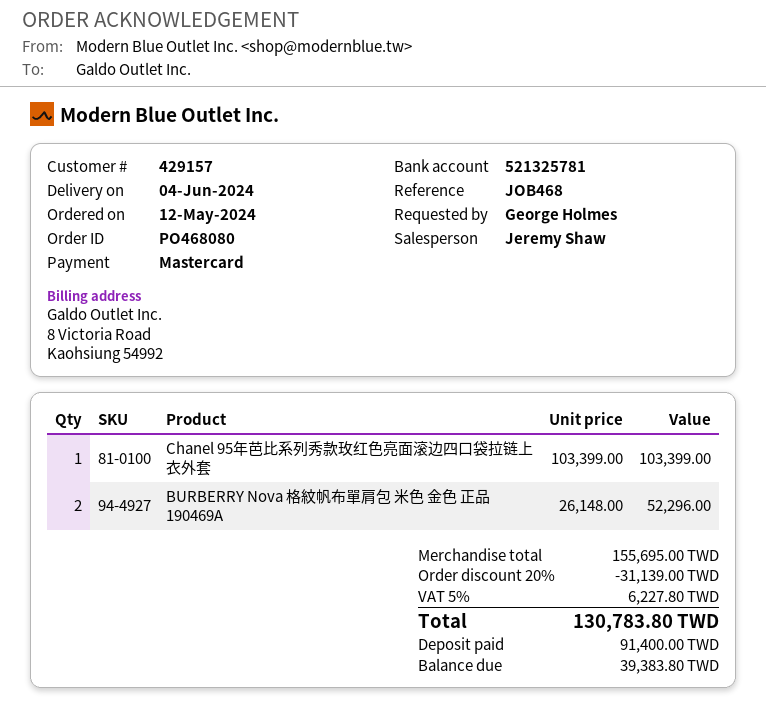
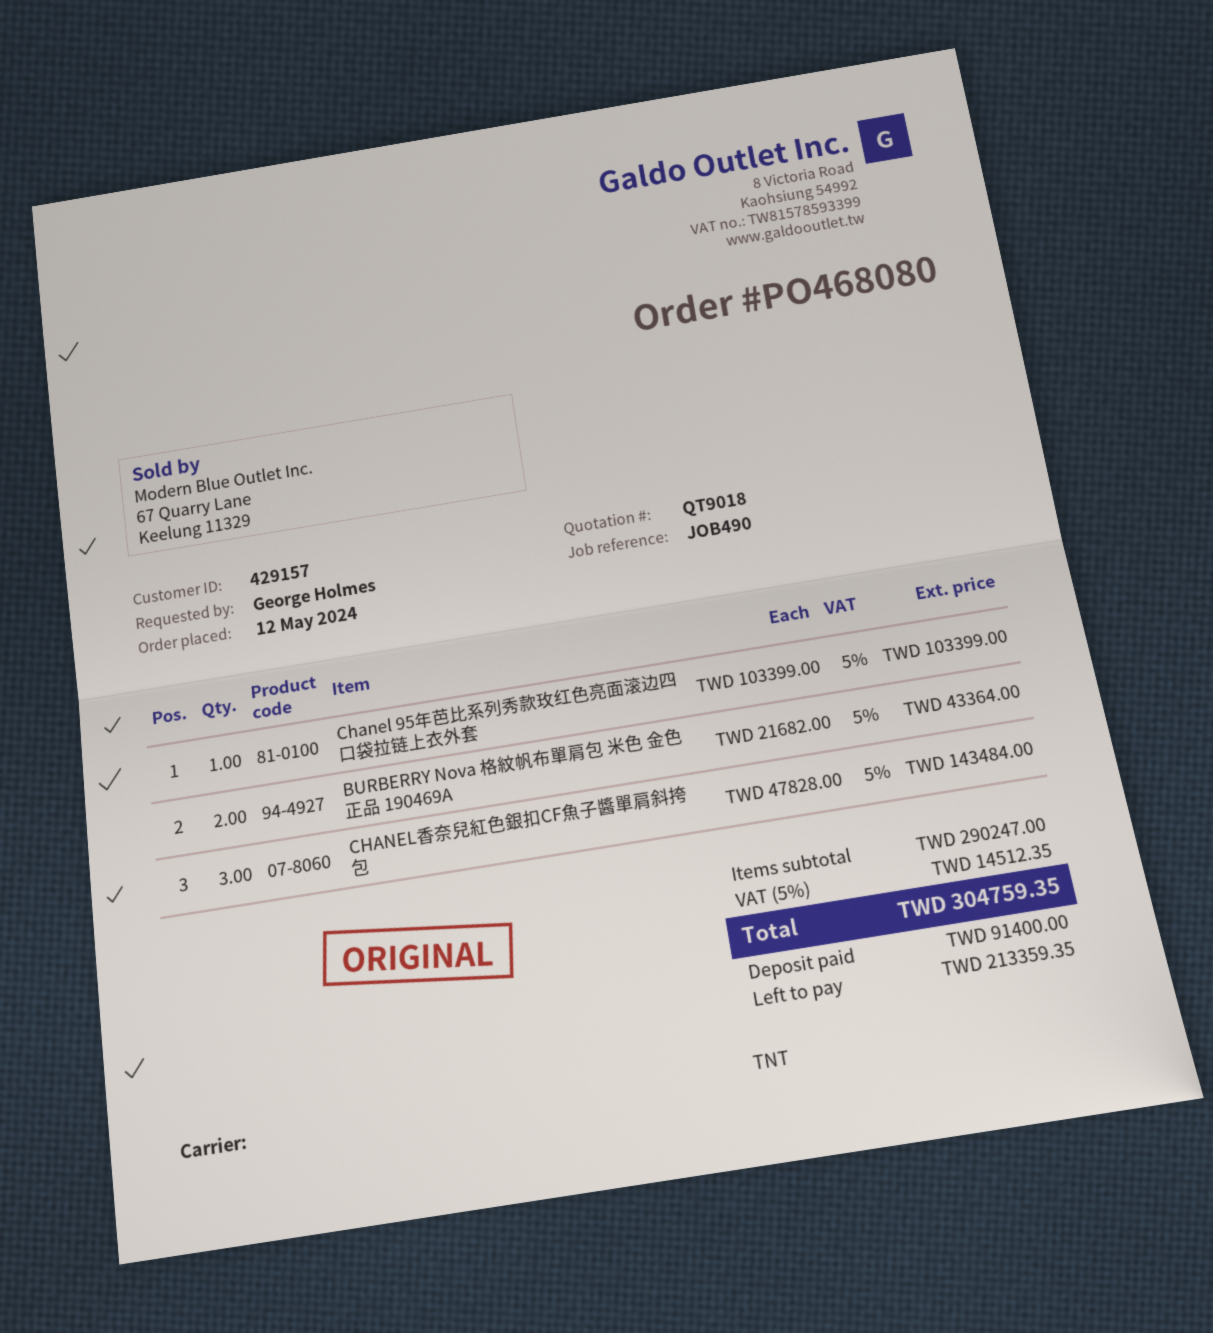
reference: JOB468 -> JOB490
BURBERRY Nova 格紋帆布單肩包 米色 金色 正品 190469A: 2 x 26148.00 = 52296.00 -> 2 x 21682.00 = 43364.00
CHANEL香奈兒紅色銀扣CF魚子醬單肩斜挎包: none -> 3 x 47828.00 = 143484.00
subtotal: 155695.00 -> 290247.00
discount: 20% = 31139.00 -> none
tax: 5% = 6227.80 -> 5% = 14512.35
total: 130783.80 -> 304759.35
balance: 39383.80 -> 213359.35

